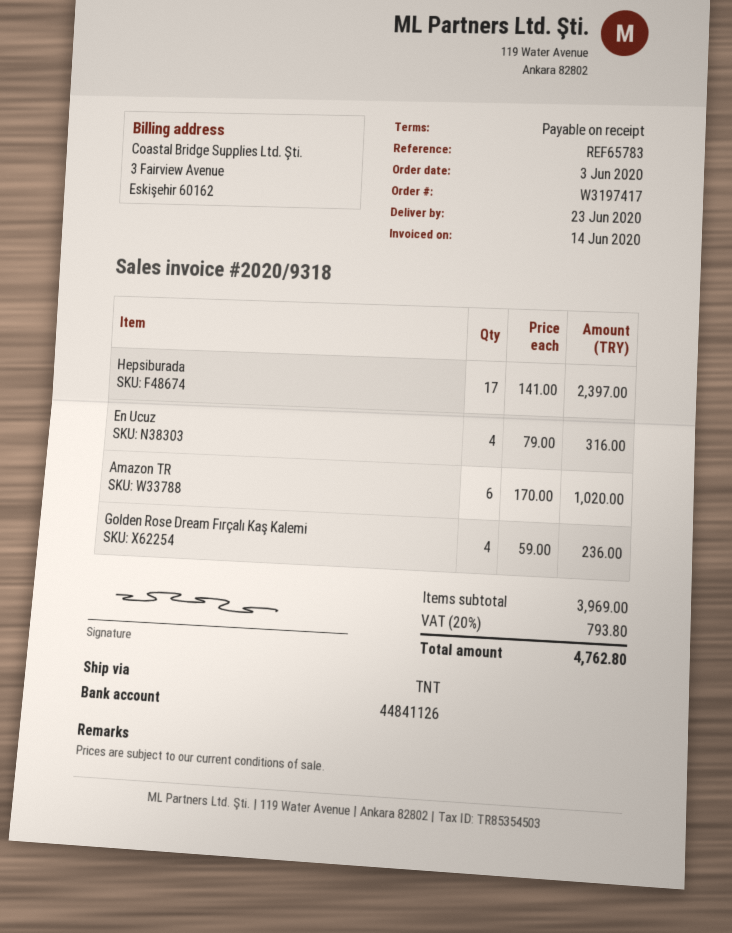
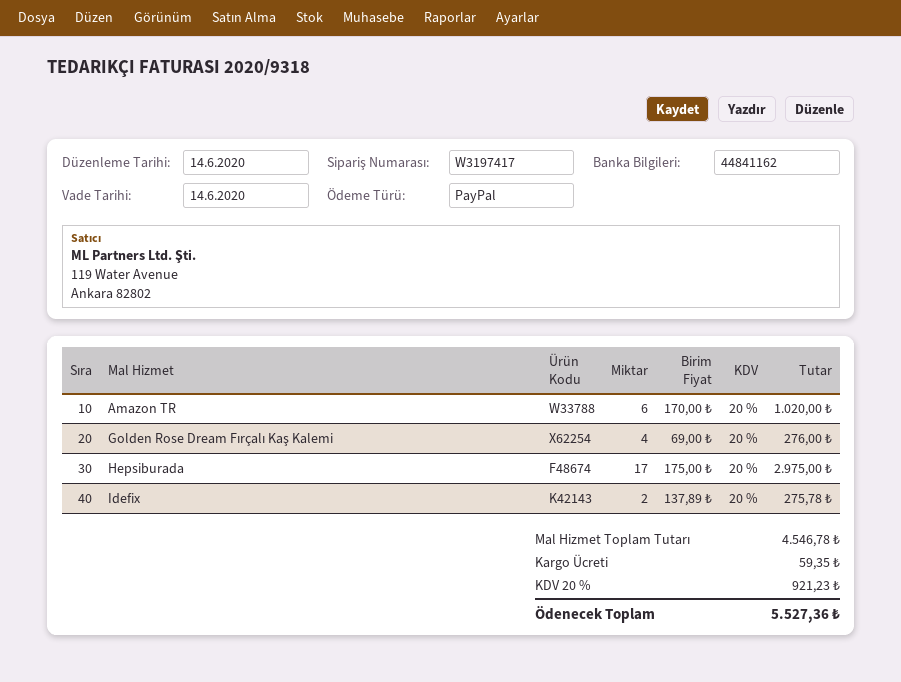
bank account: 44841126 -> 44841162
Hepsiburada: 17 x 141.00 = 2397.00 -> 17 x 175.00 = 2975.00
En Ucuz: 4 x 79.00 = 316.00 -> none
Golden Rose Dream Fırçalı Kaş Kalemi: 4 x 59.00 = 236.00 -> 4 x 69.00 = 276.00
Idefix: none -> 2 x 137.89 = 275.78
subtotal: 3969.00 -> 4546.78
shipping: none -> 59.35
tax: 20% = 793.80 -> 20% = 921.23
total: 4762.80 -> 5527.36

